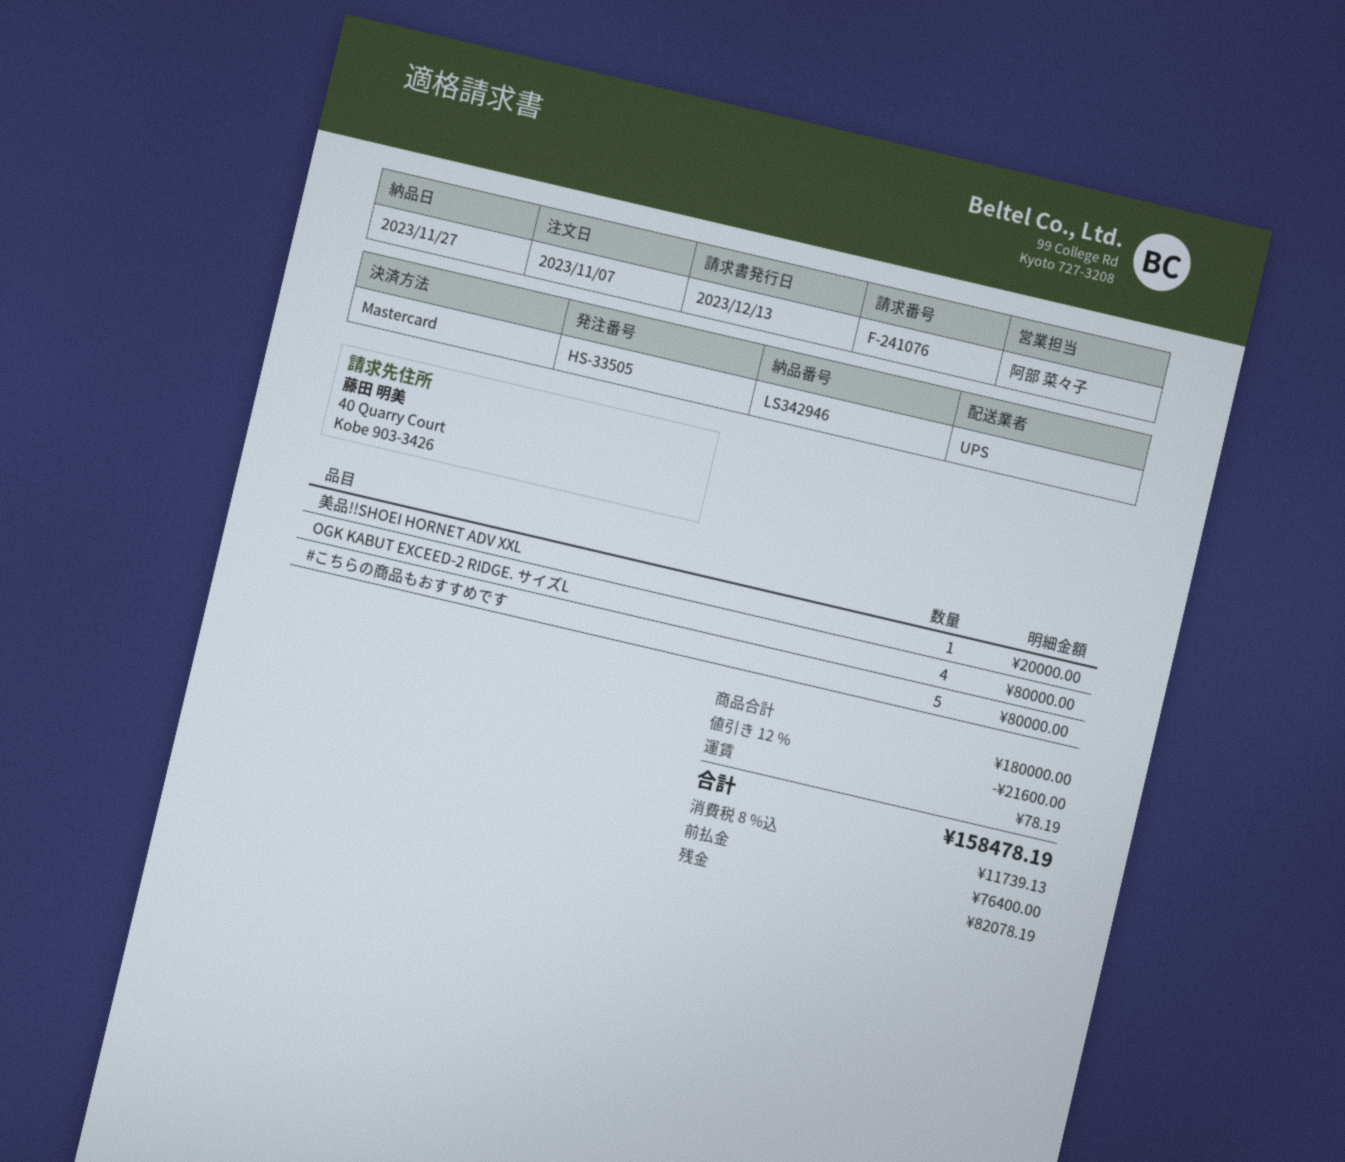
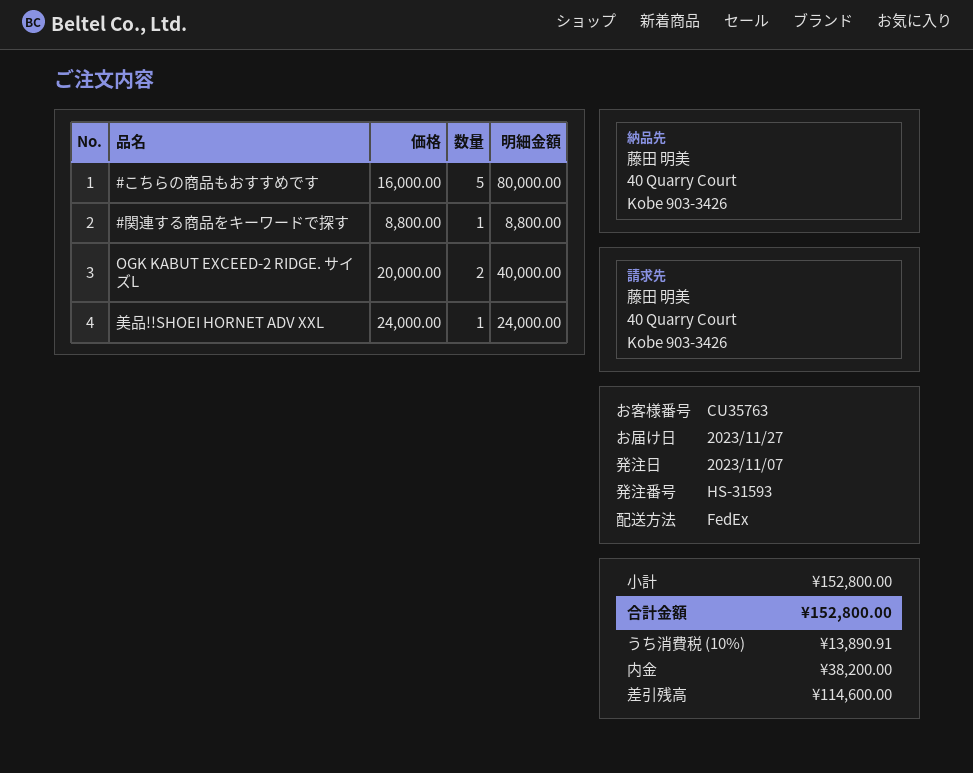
order number: HS-33505 -> HS-31593
shipping method: UPS -> FedEx
美品!!SHOEI HORNET ADV XXL: 1 for 20000.00 -> 1 for 24000.00
OGK KABUT EXCEED-2 RIDGE. サイズL: 4 for 80000.00 -> 2 for 40000.00
#関連する商品をキーワードで探す: none -> 1 for 8800.00
subtotal: 180000.00 -> 152800.00
discount: 12% = 21600.00 -> none
shipping: 78.19 -> none
tax: 8% = 11739.13 -> 10% = 13890.91
total: 158478.19 -> 152800.00
deposit: 76400.00 -> 38200.00
balance: 82078.19 -> 114600.00

